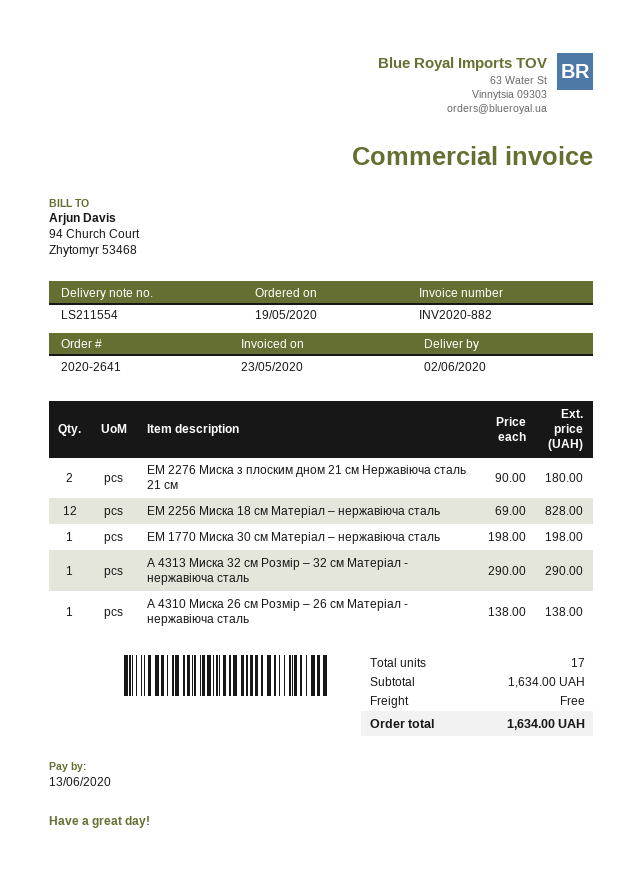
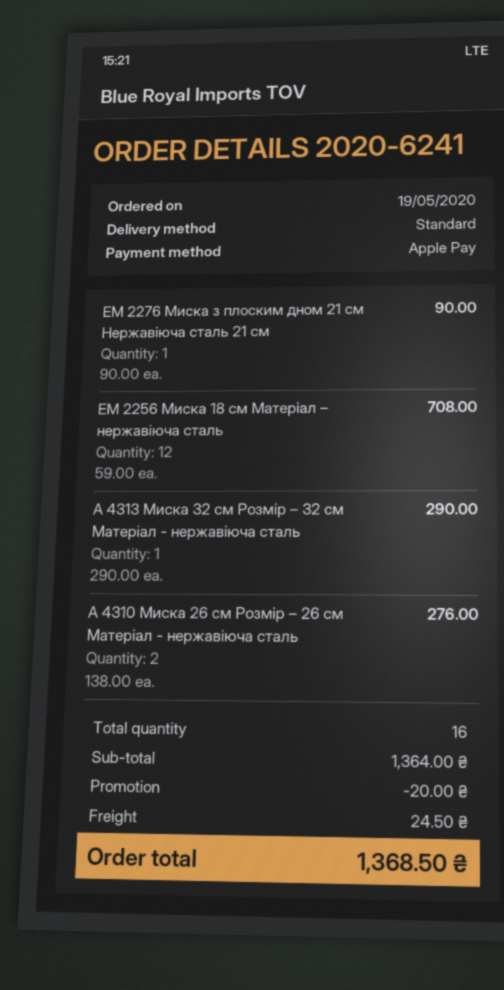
order number: 2020-2641 -> 2020-6241
EM 2276 Миска з плоским дном 21 см Нержавіюча сталь 21 см: 2 x 90.00 = 180.00 -> 1 x 90.00 = 90.00
EM 2256 Миска 18 см Матеріал – нержавіюча сталь: 12 x 69.00 = 828.00 -> 12 x 59.00 = 708.00
EM 1770 Миска 30 см Матеріал – нержавіюча сталь: 1 x 198.00 = 198.00 -> none
A 4310 Миска 26 см Розмір – 26 см Матеріал - нержавіюча сталь: 1 x 138.00 = 138.00 -> 2 x 138.00 = 276.00
total quantity: 17 -> 16
subtotal: 1634.00 -> 1364.00
discount: none -> 20.00
shipping: 0.00 -> 24.50
total: 1634.00 -> 1368.50

